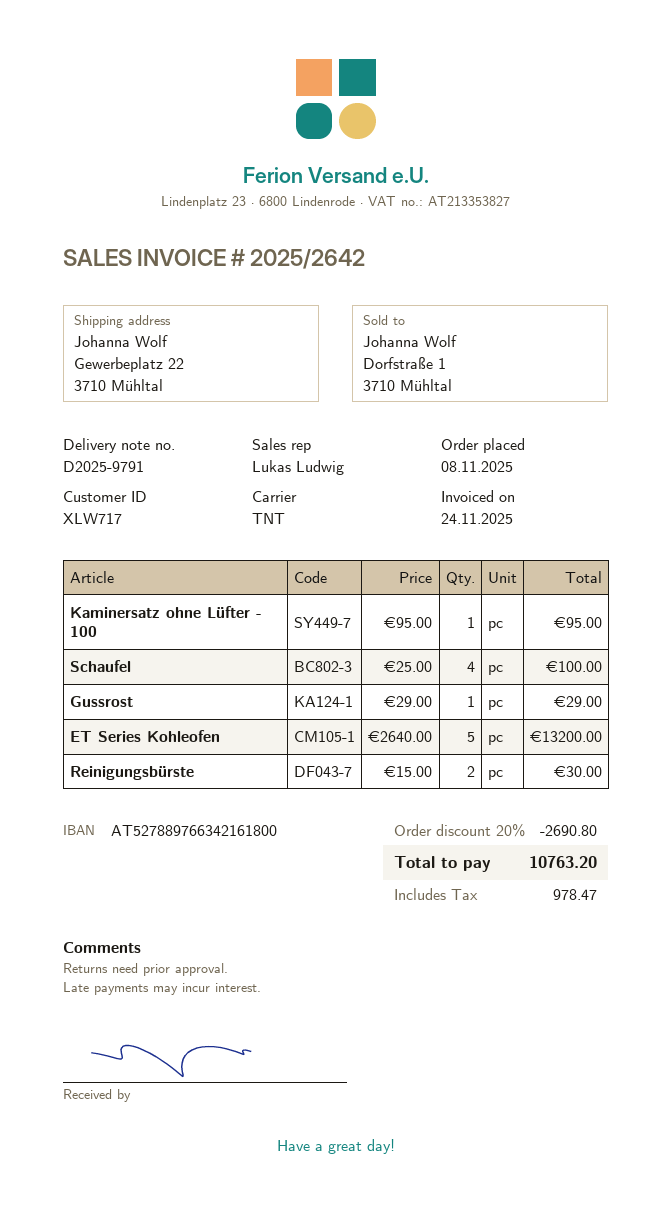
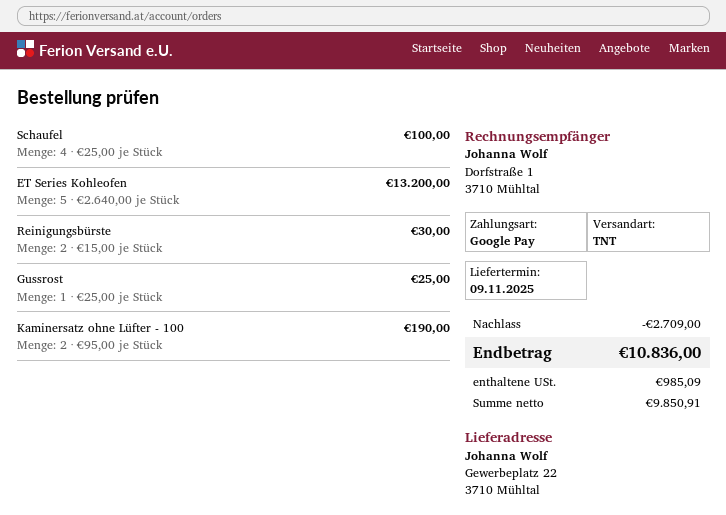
Kaminersatz ohne Lüfter - 100: 1 x 95.00 = 95.00 -> 2 x 95.00 = 190.00
Gussrost: 1 x 29.00 = 29.00 -> 1 x 25.00 = 25.00
discount: 2690.80 -> 2709.00
tax: 978.47 -> 985.09
total: 10763.20 -> 10836.00

